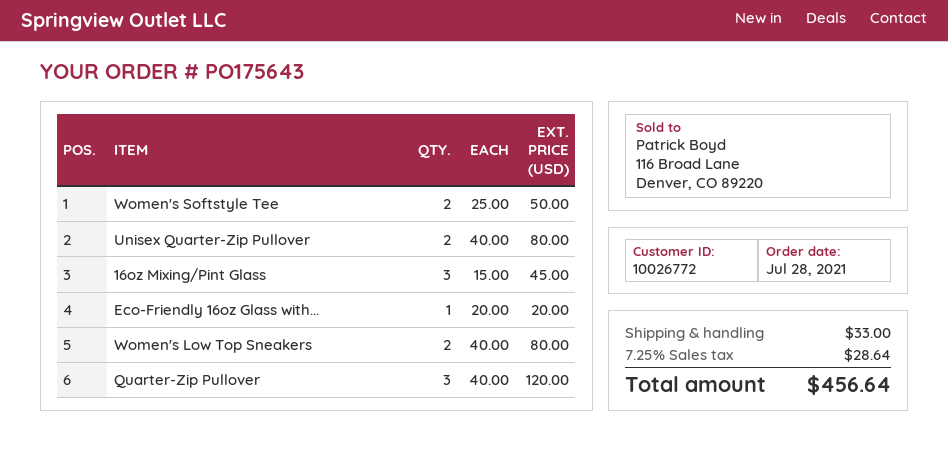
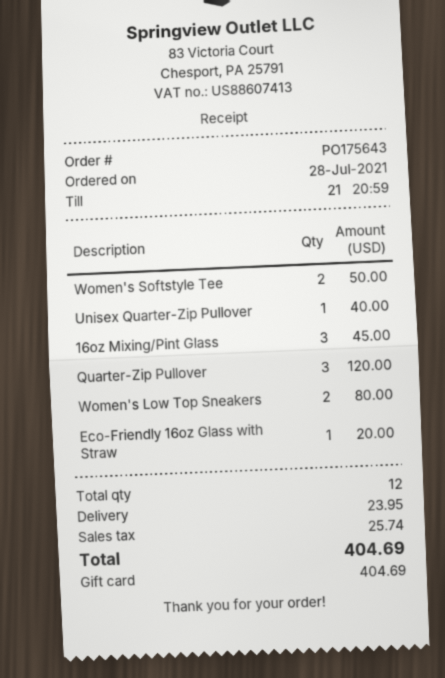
Unisex Quarter-Zip Pullover: 2 for 80.00 -> 1 for 40.00
shipping: 33.00 -> 23.95
tax: 28.64 -> 25.74
total: 456.64 -> 404.69

